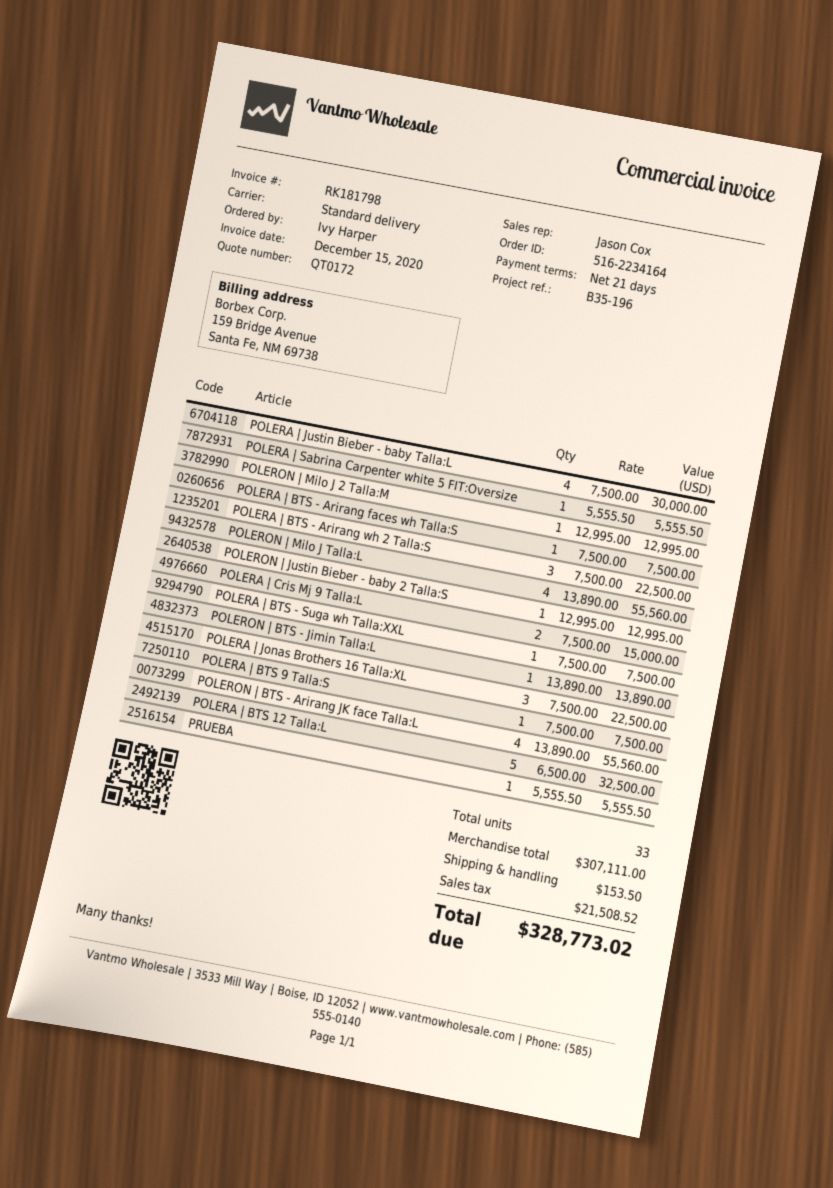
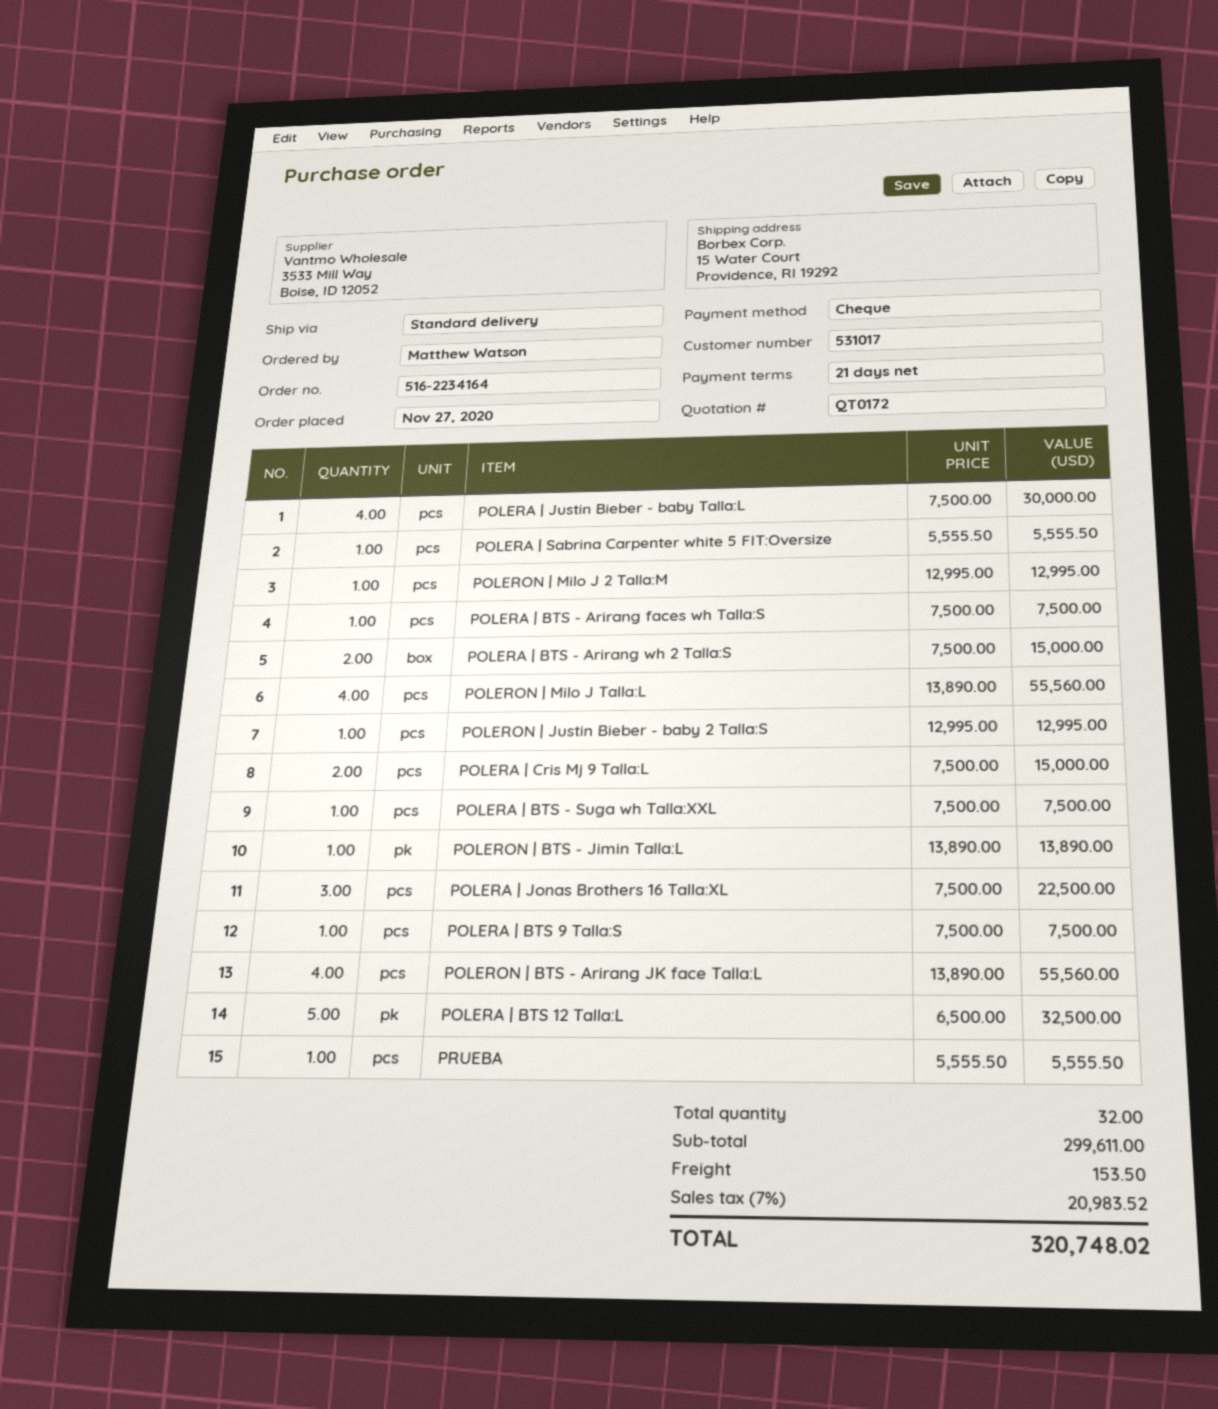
ordered by: Ivy Harper -> Matthew Watson
POLERA | BTS - Arirang wh 2 Talla:S: 3 x 7500.00 = 22500.00 -> 2 x 7500.00 = 15000.00
total quantity: 33 -> 32
subtotal: 307111.00 -> 299611.00
tax: 21508.52 -> 20983.52
total: 328773.02 -> 320748.02

